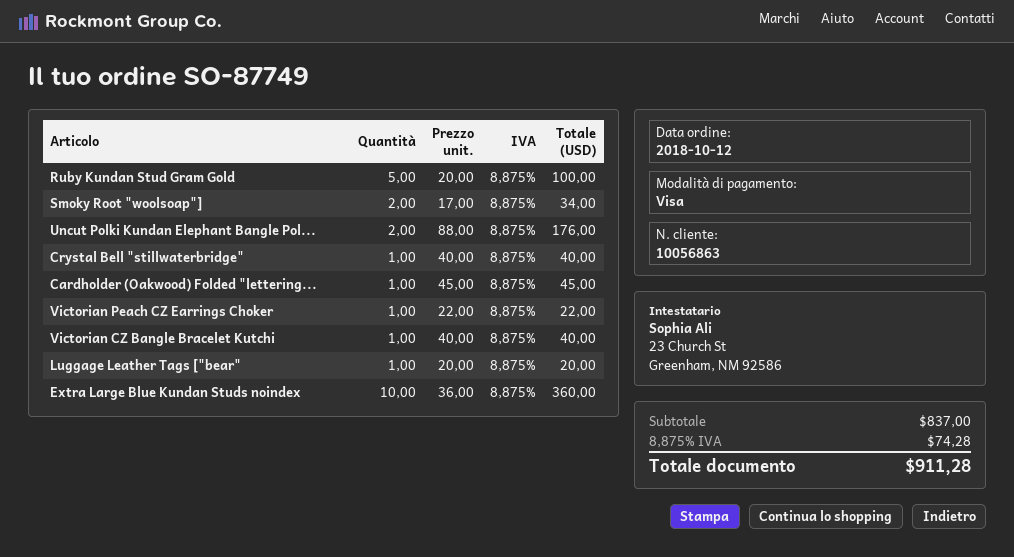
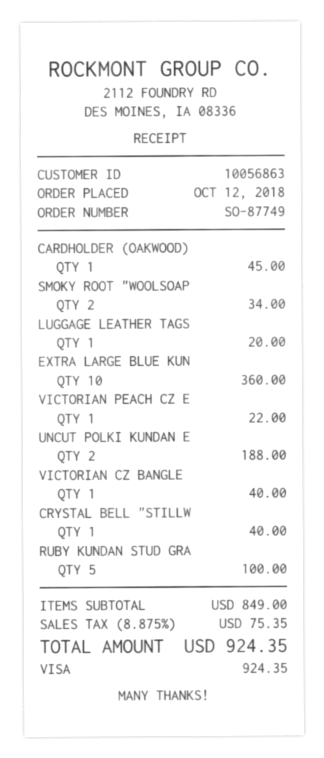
Uncut Polki Kundan Elephant Bangle Pol...: 2 for 176.00 -> 2 for 188.00
subtotal: 837.00 -> 849.00
tax: 8.875% = 74.28 -> 8.875% = 75.35
total: 911.28 -> 924.35

